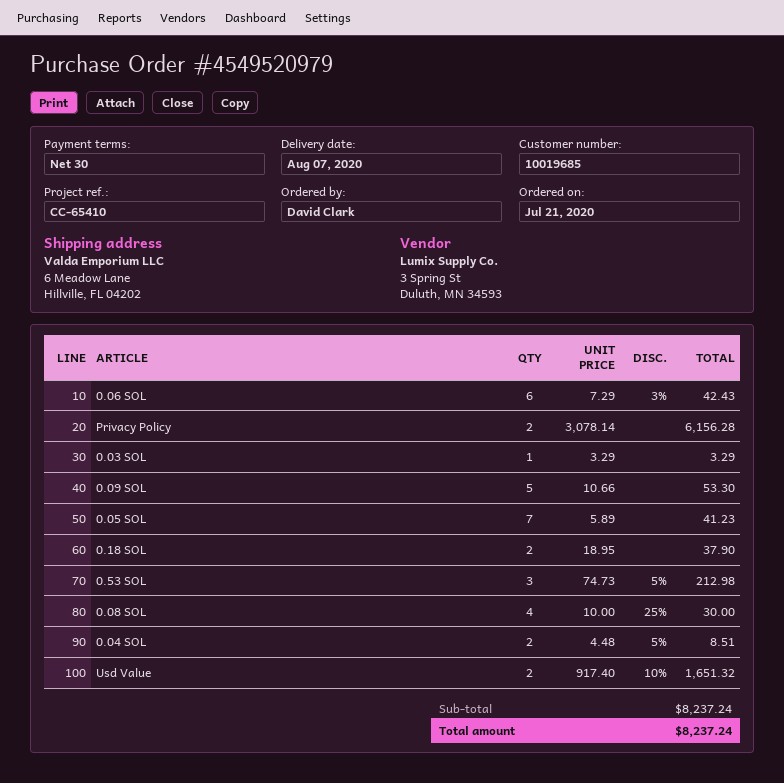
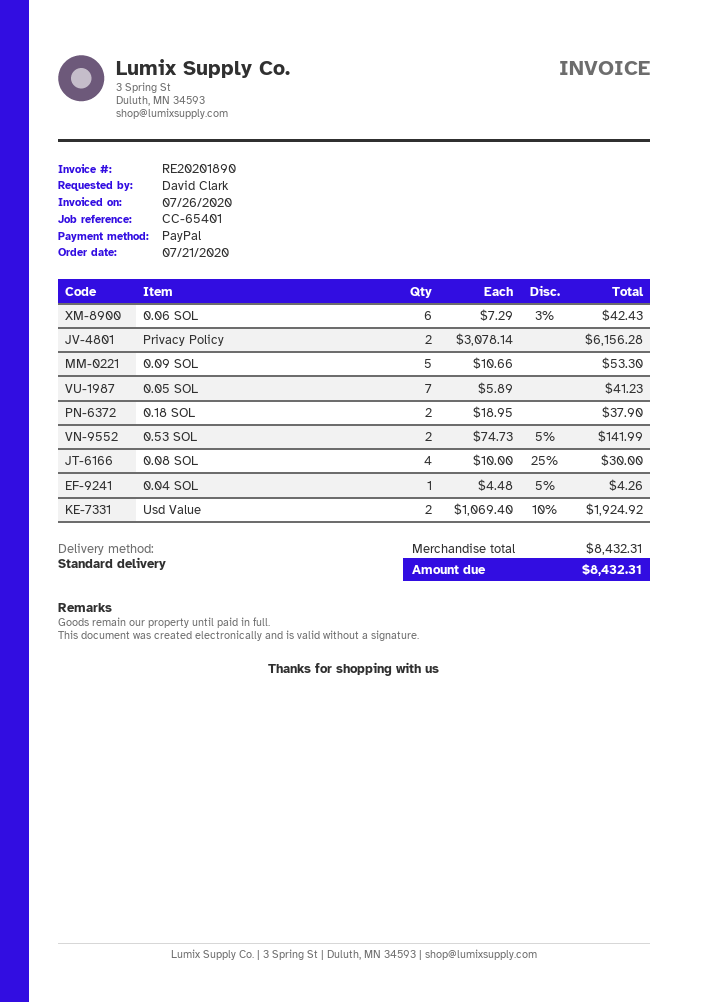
reference: CC-65410 -> CC-65401
0.03 SOL: 1 x 3.29 = 3.29 -> none
0.53 SOL: 3 x 74.73 - 5% = 212.98 -> 2 x 74.73 - 5% = 141.99
0.04 SOL: 2 x 4.48 - 5% = 8.51 -> 1 x 4.48 - 5% = 4.26
Usd Value: 2 x 917.40 - 10% = 1651.32 -> 2 x 1069.40 - 10% = 1924.92
subtotal: 8237.24 -> 8432.31
total: 8237.24 -> 8432.31

